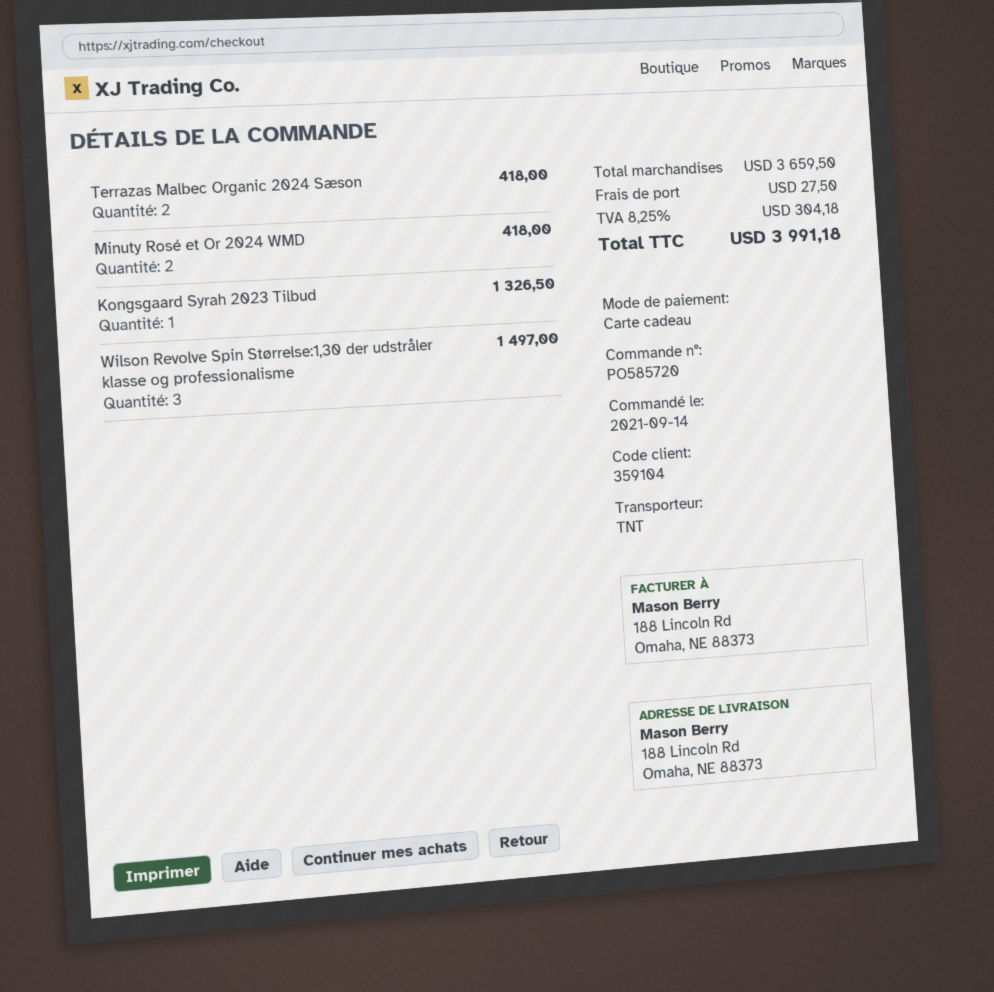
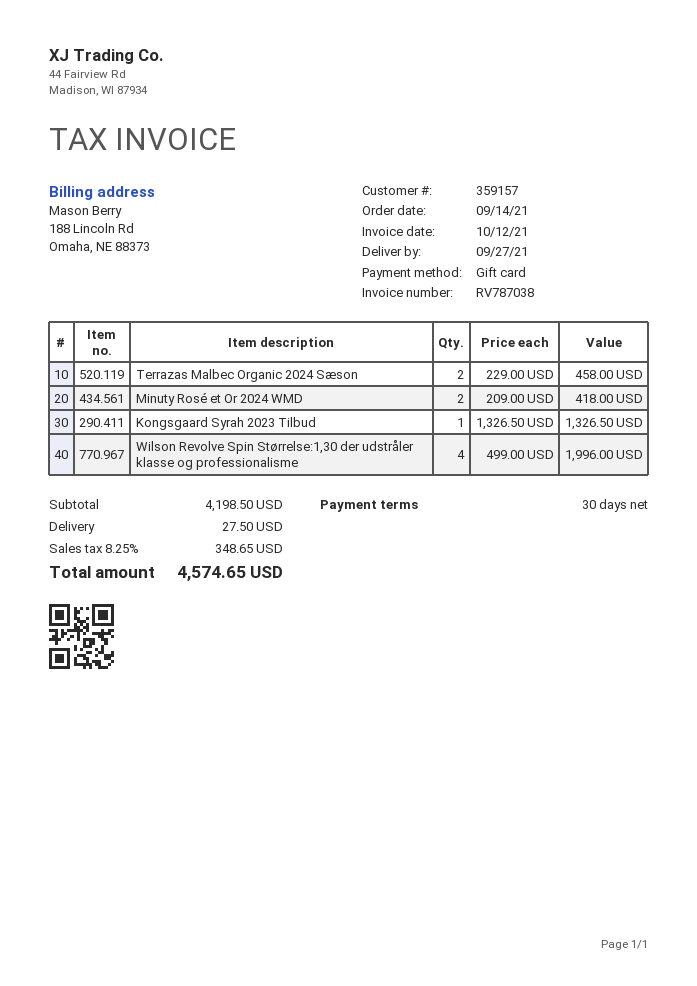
customer number: 359104 -> 359157
Terrazas Malbec Organic 2024 Sæson: 2 for 418.00 -> 2 for 458.00
Wilson Revolve Spin Størrelse:1,30 der udstråler klasse og professionalisme: 3 for 1497.00 -> 4 for 1996.00
subtotal: 3659.50 -> 4198.50
tax: 8.25% = 304.18 -> 8.25% = 348.65
total: 3991.18 -> 4574.65

